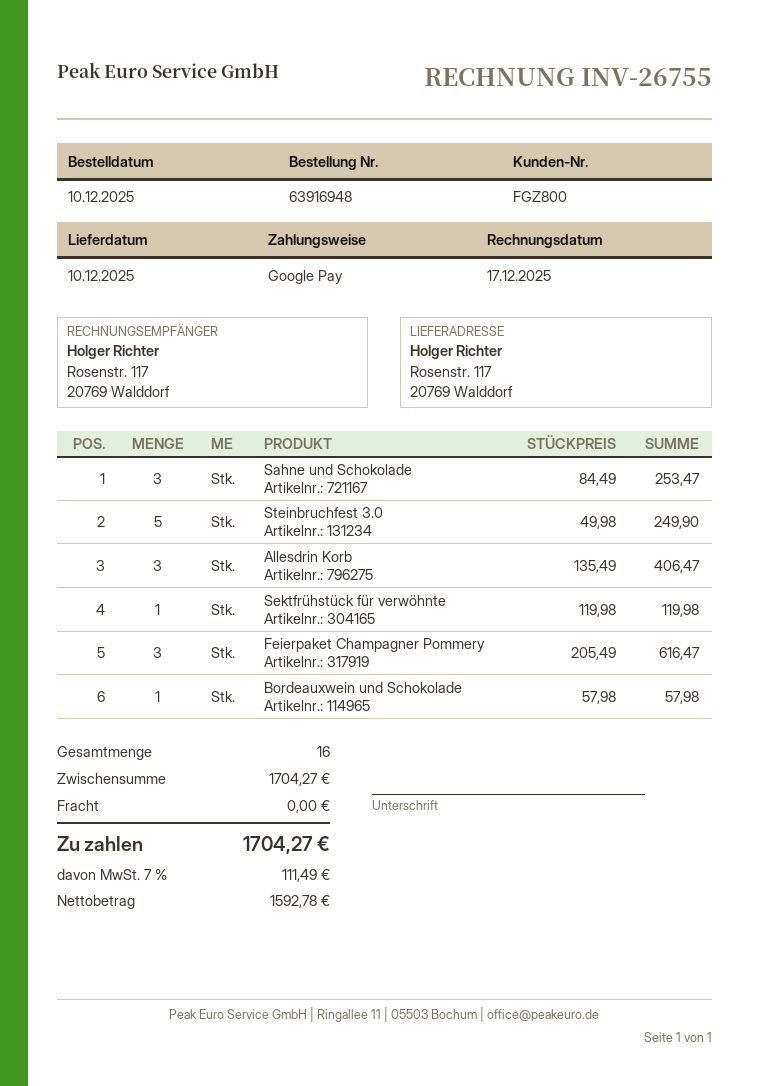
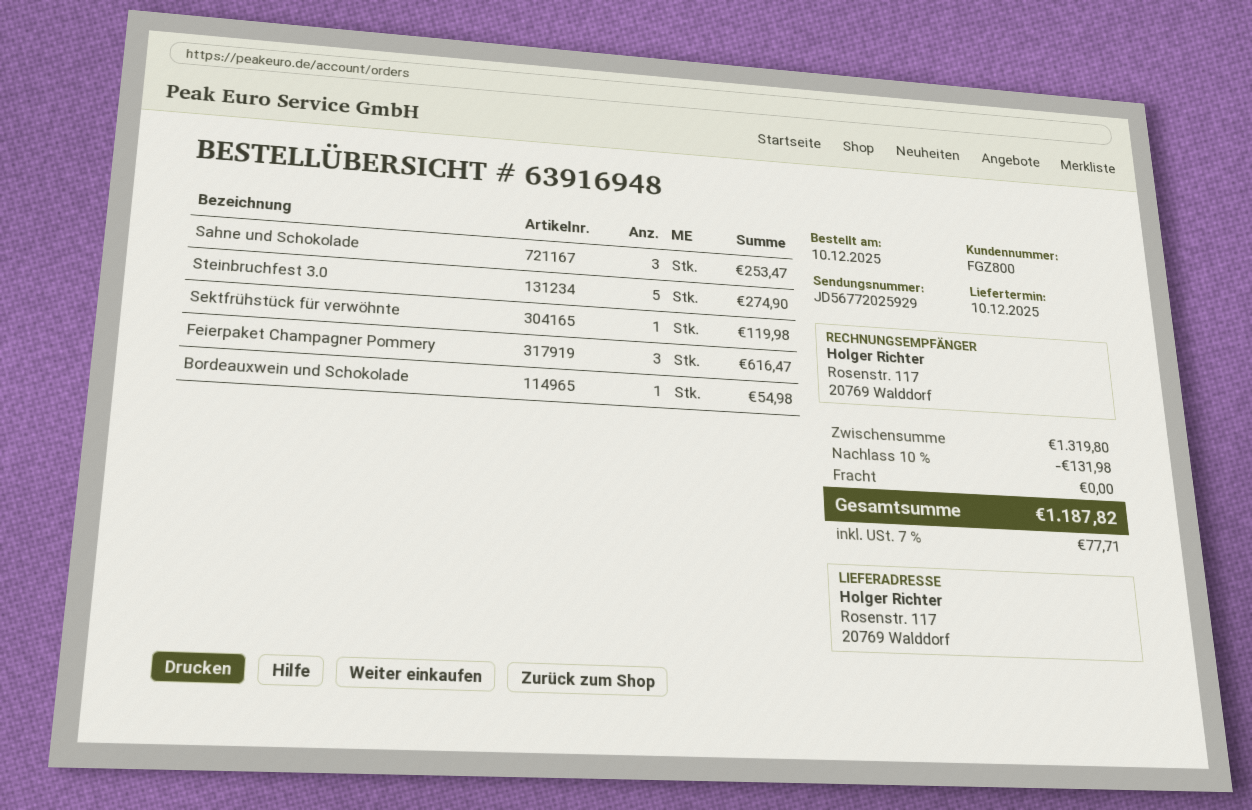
Steinbruchfest 3.0: 5 for 249.90 -> 5 for 274.90
Allesdrin Korb: 3 for 406.47 -> none
Bordeauxwein und Schokolade: 1 for 57.98 -> 1 for 54.98
subtotal: 1704.27 -> 1319.80
discount: none -> 10% = 131.98
tax: 7% = 111.49 -> 7% = 77.71
total: 1704.27 -> 1187.82

